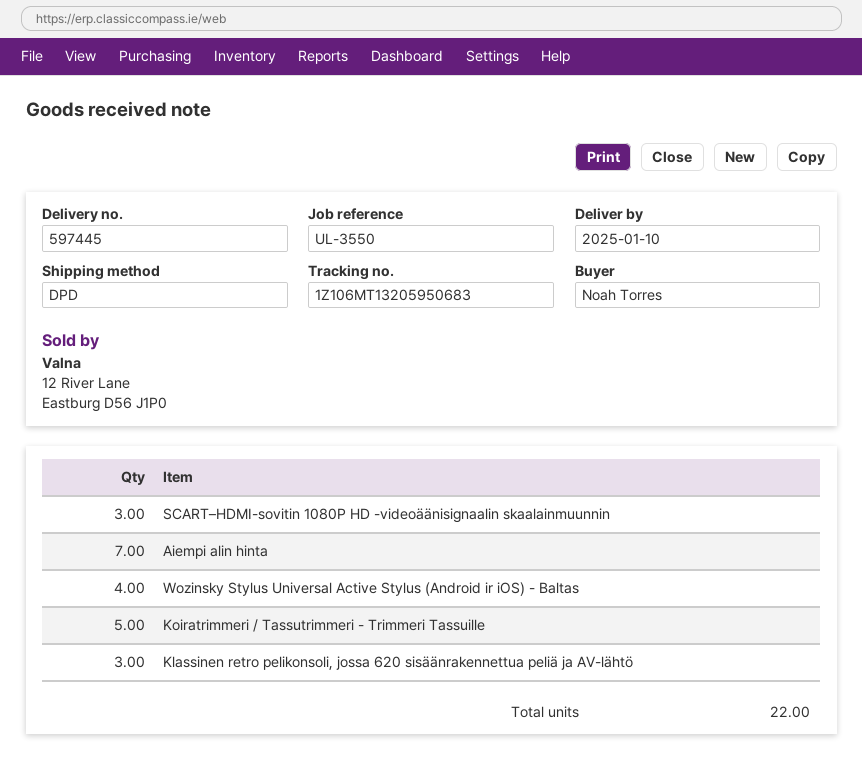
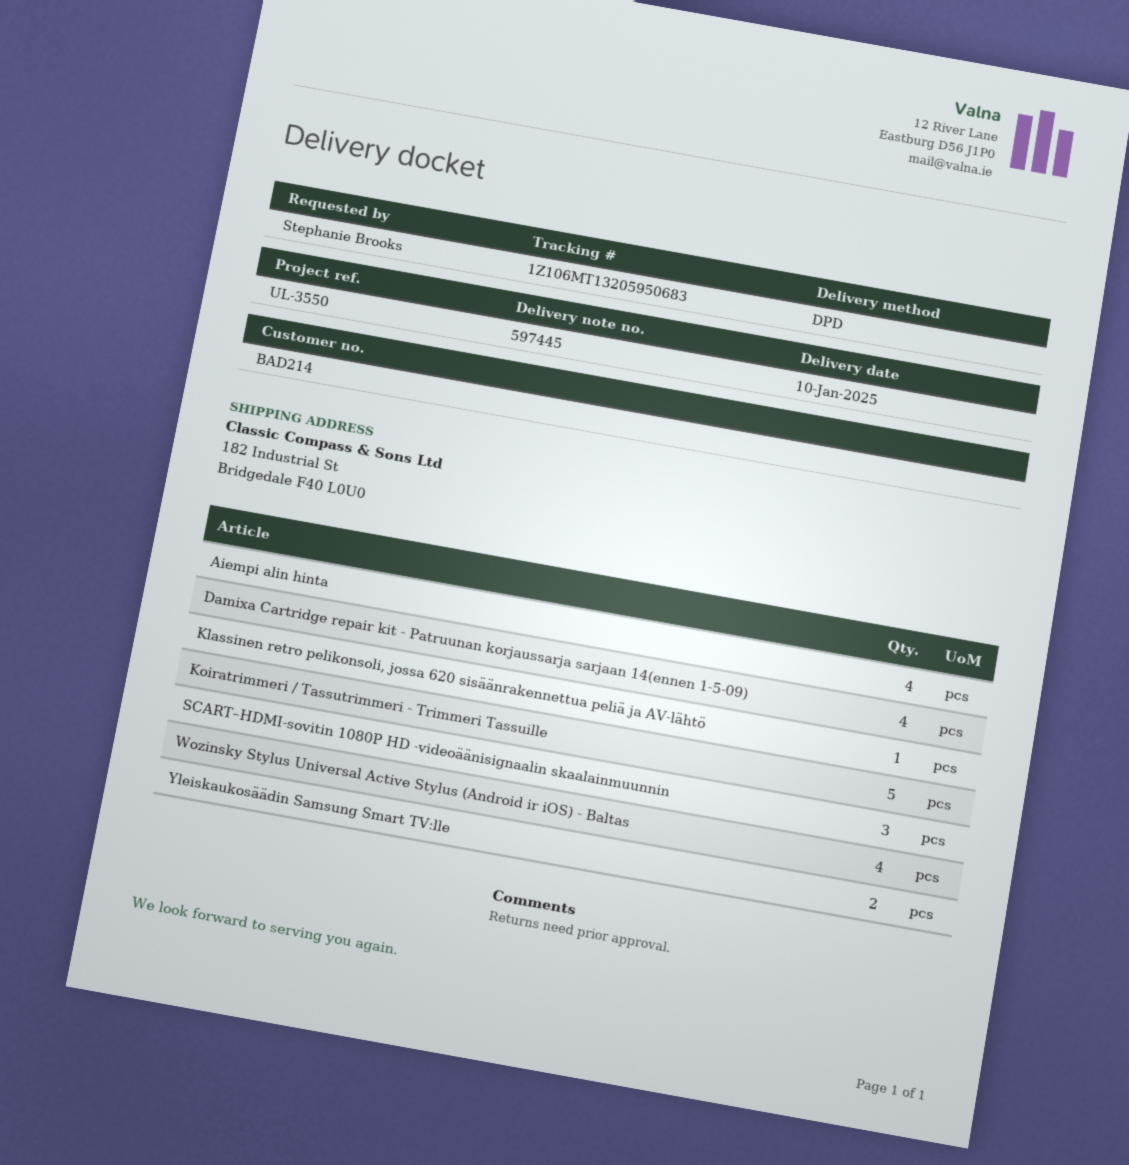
ordered by: Noah Torres -> Stephanie Brooks
Aiempi alin hinta: 7 -> 4
Klassinen retro pelikonsoli, jossa 620 sisäänrakennettua peliä ja AV-lähtö: 3 -> 1
Damixa Cartridge repair kit - Patruunan korjaussarja sarjaan 14(ennen 1-5-09): none -> 4
Yleiskaukosäädin Samsung Smart TV:lle: none -> 2

